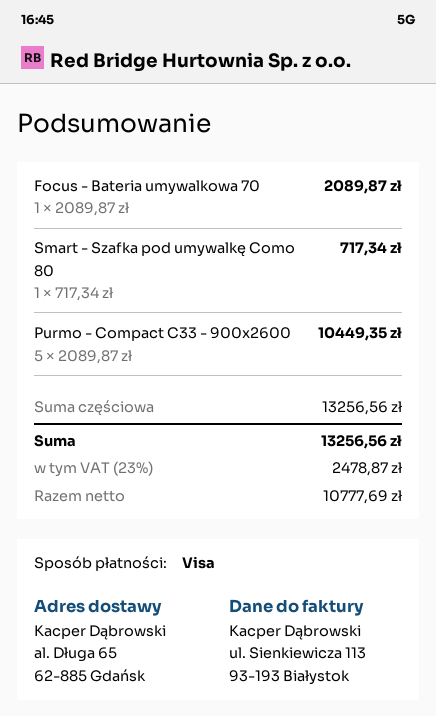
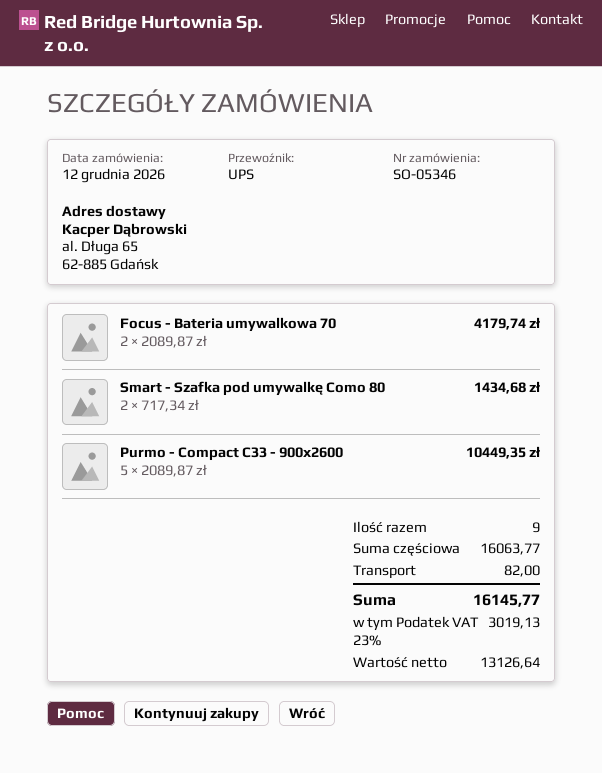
Focus - Bateria umywalkowa 70: 1 x 2089.87 = 2089.87 -> 2 x 2089.87 = 4179.74
Smart - Szafka pod umywalkę Como 80: 1 x 717.34 = 717.34 -> 2 x 717.34 = 1434.68
subtotal: 13256.56 -> 16063.77
shipping: none -> 82.00
net: 10777.69 -> 13126.64
tax: 23% = 2478.87 -> 23% = 3019.13
total: 13256.56 -> 16145.77

